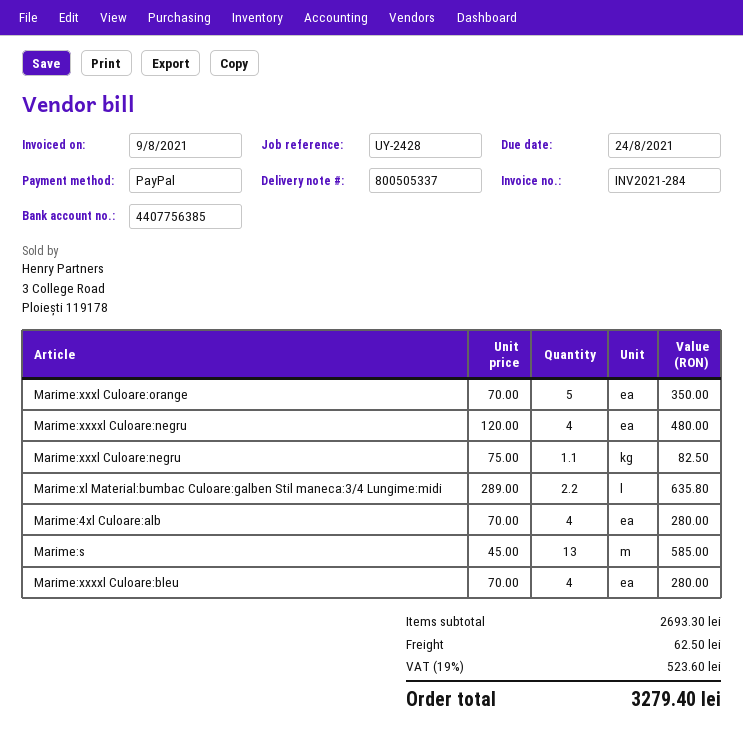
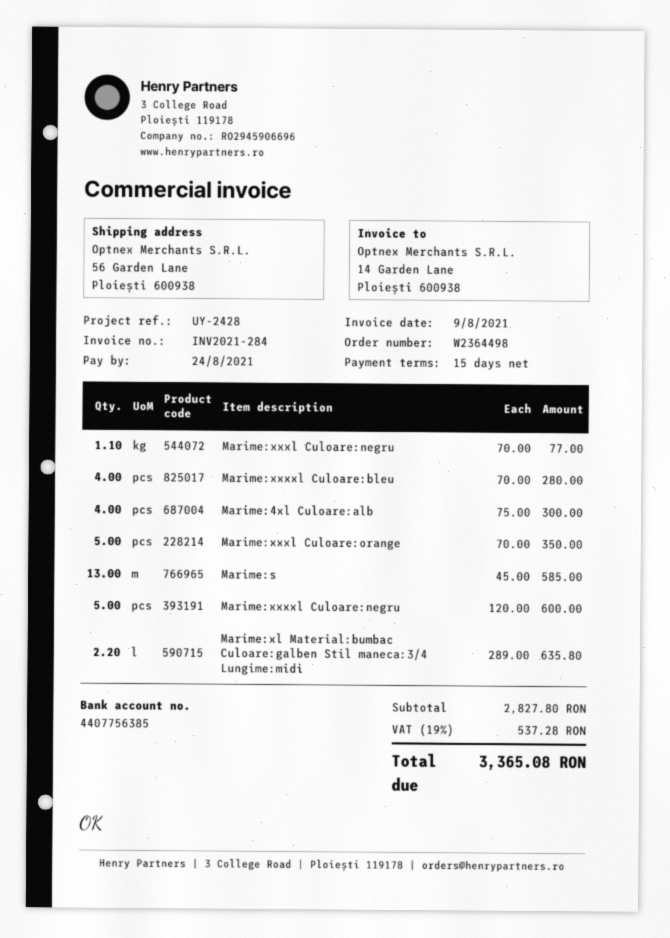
Marime:xxxxl Culoare:negru: 4 x 120.00 = 480.00 -> 5 x 120.00 = 600.00
Marime:xxxl Culoare:negru: 1.1 x 75.00 = 82.50 -> 1.1 x 70.00 = 77.00
Marime:4xl Culoare:alb: 4 x 70.00 = 280.00 -> 4 x 75.00 = 300.00
subtotal: 2693.30 -> 2827.80
shipping: 62.50 -> none
tax: 19% = 523.60 -> 19% = 537.28
total: 3279.40 -> 3365.08

